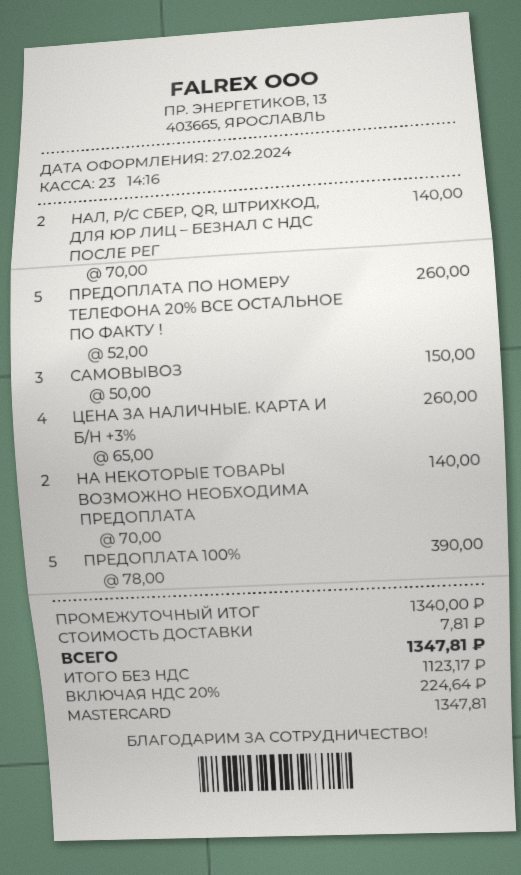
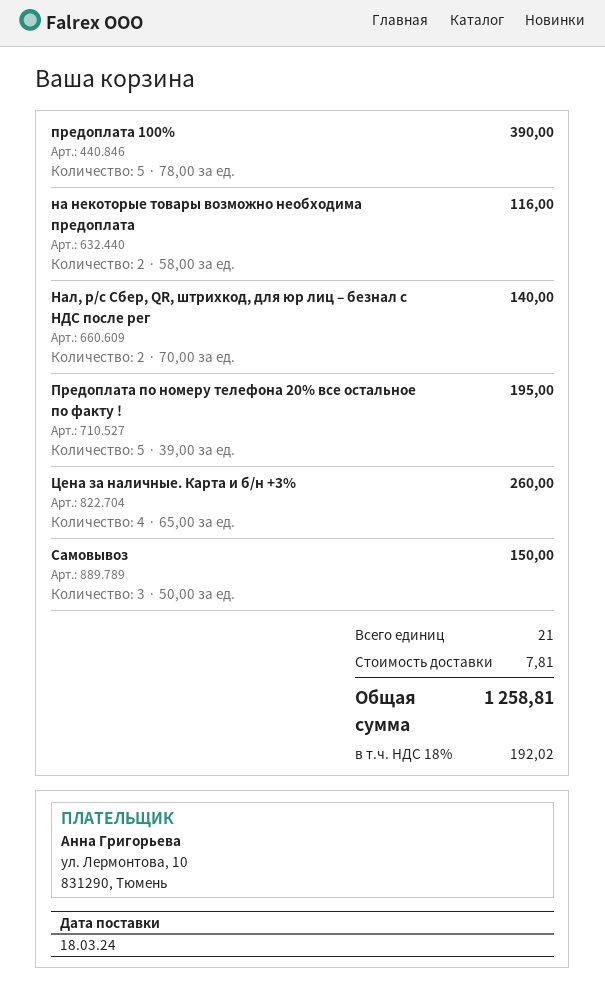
ПРЕДОПЛАТА ПО НОМЕРУ ТЕЛЕФОНА 20% ВСЕ ОСТАЛЬНОЕ ПО ФАКТУ !: 5 x 52.00 = 260.00 -> 5 x 39.00 = 195.00
НА НЕКОТОРЫЕ ТОВАРЫ ВОЗМОЖНО НЕОБХОДИМА ПРЕДОПЛАТА: 2 x 70.00 = 140.00 -> 2 x 58.00 = 116.00
tax: 20% = 224.64 -> 18% = 192.02
total: 1347.81 -> 1258.81

